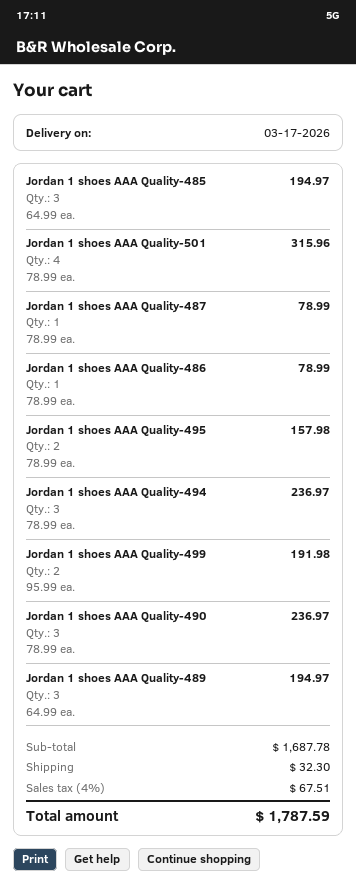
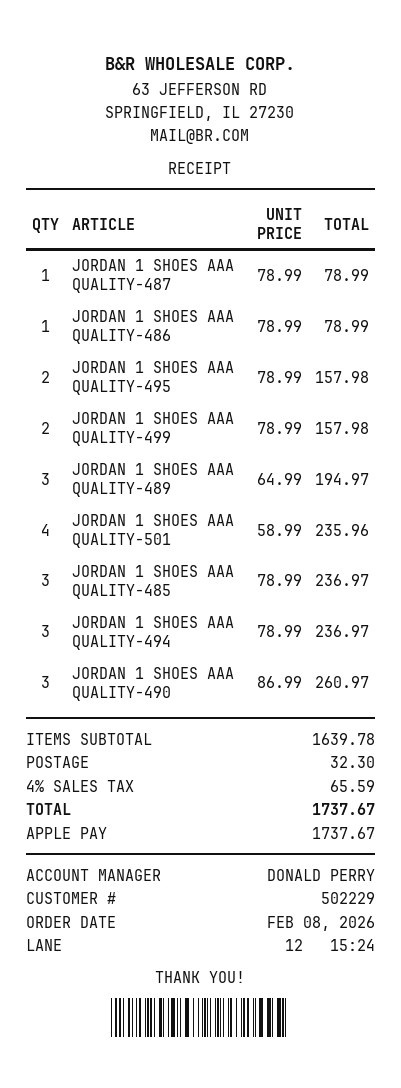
Jordan 1 shoes AAA Quality-485: 3 x 64.99 = 194.97 -> 3 x 78.99 = 236.97
Jordan 1 shoes AAA Quality-501: 4 x 78.99 = 315.96 -> 4 x 58.99 = 235.96
Jordan 1 shoes AAA Quality-499: 2 x 95.99 = 191.98 -> 2 x 78.99 = 157.98
Jordan 1 shoes AAA Quality-490: 3 x 78.99 = 236.97 -> 3 x 86.99 = 260.97
subtotal: 1687.78 -> 1639.78
tax: 4% = 67.51 -> 4% = 65.59
total: 1787.59 -> 1737.67

